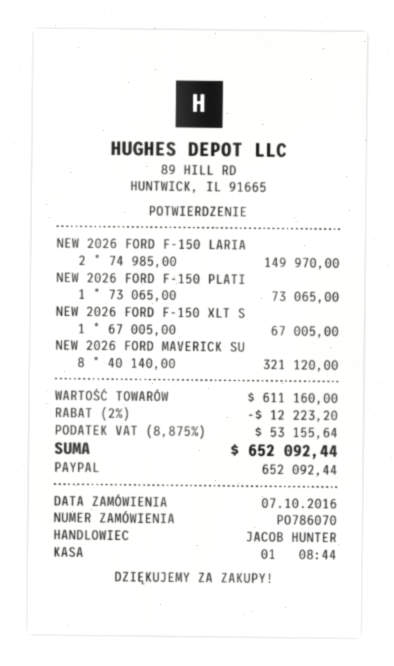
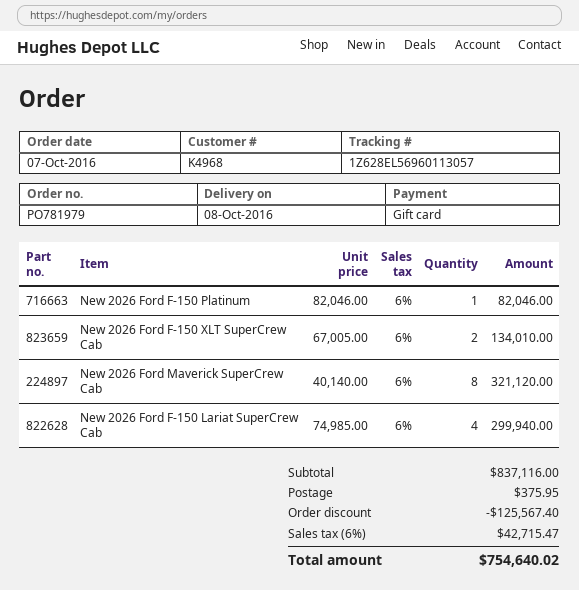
order number: PO786070 -> PO781979
payment method: PayPal -> gift card
NEW 2026 FORD F-150 LARIA: 2 x 74985.00 = 149970.00 -> 4 x 74985.00 = 299940.00
NEW 2026 FORD F-150 PLATI: 1 x 73065.00 = 73065.00 -> 1 x 82046.00 = 82046.00
NEW 2026 FORD F-150 XLT S: 1 x 67005.00 = 67005.00 -> 2 x 67005.00 = 134010.00
subtotal: 611160.00 -> 837116.00
discount: 12223.20 -> 125567.40
shipping: none -> 375.95
tax: 8.875% = 53155.64 -> 6% = 42715.47
total: 652092.44 -> 754640.02

